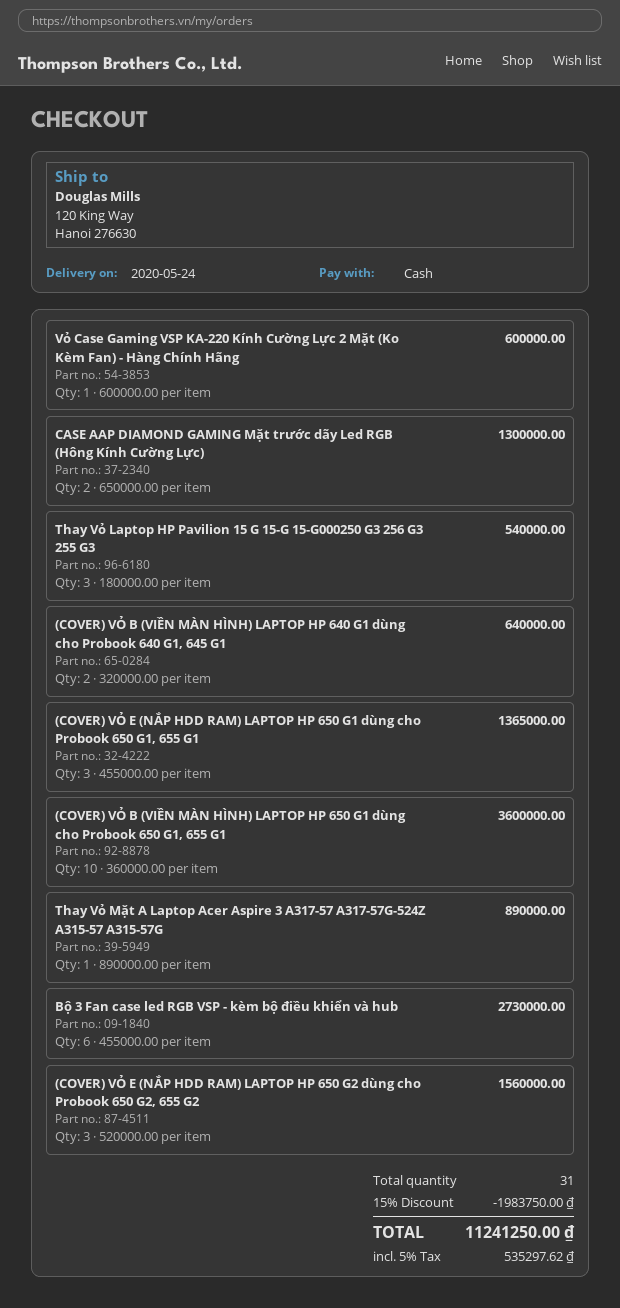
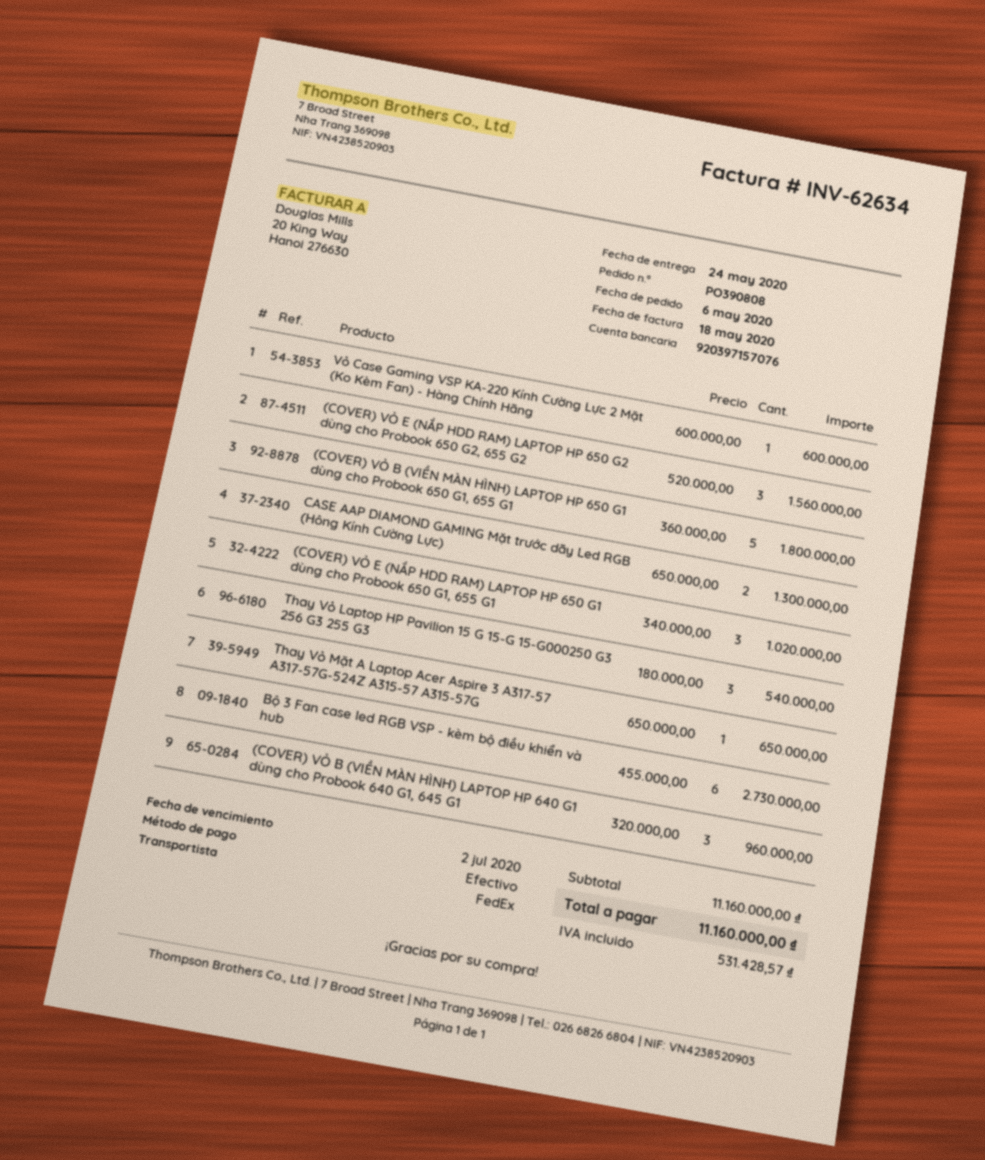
(COVER) VỎ B (VIỀN MÀN HÌNH) LAPTOP HP 640 G1 dùng cho Probook 640 G1, 645 G1: 2 x 320000.00 = 640000.00 -> 3 x 320000.00 = 960000.00
(COVER) VỎ E (NẮP HDD RAM) LAPTOP HP 650 G1 dùng cho Probook 650 G1, 655 G1: 3 x 455000.00 = 1365000.00 -> 3 x 340000.00 = 1020000.00
(COVER) VỎ B (VIỀN MÀN HÌNH) LAPTOP HP 650 G1 dùng cho Probook 650 G1, 655 G1: 10 x 360000.00 = 3600000.00 -> 5 x 360000.00 = 1800000.00
Thay Vỏ Mặt A Laptop Acer Aspire 3 A317-57 A317-57G-524Z A315-57 A315-57G: 1 x 890000.00 = 890000.00 -> 1 x 650000.00 = 650000.00
discount: 15% = 1983750.00 -> none
tax: 535297.62 -> 531428.57
total: 11241250.00 -> 11160000.00

